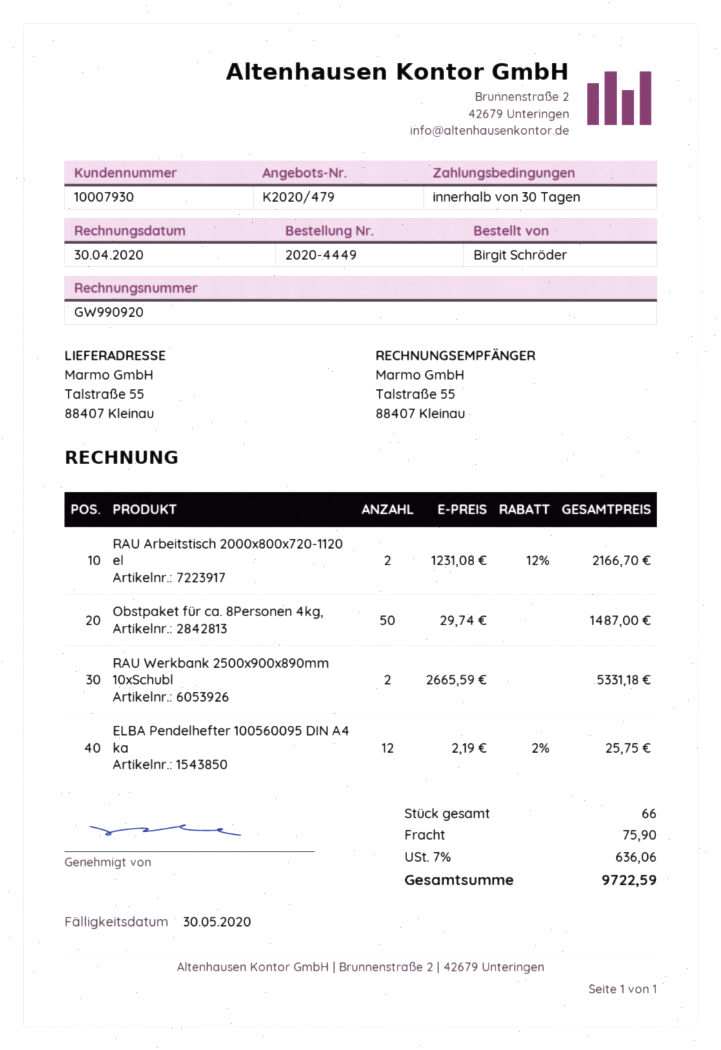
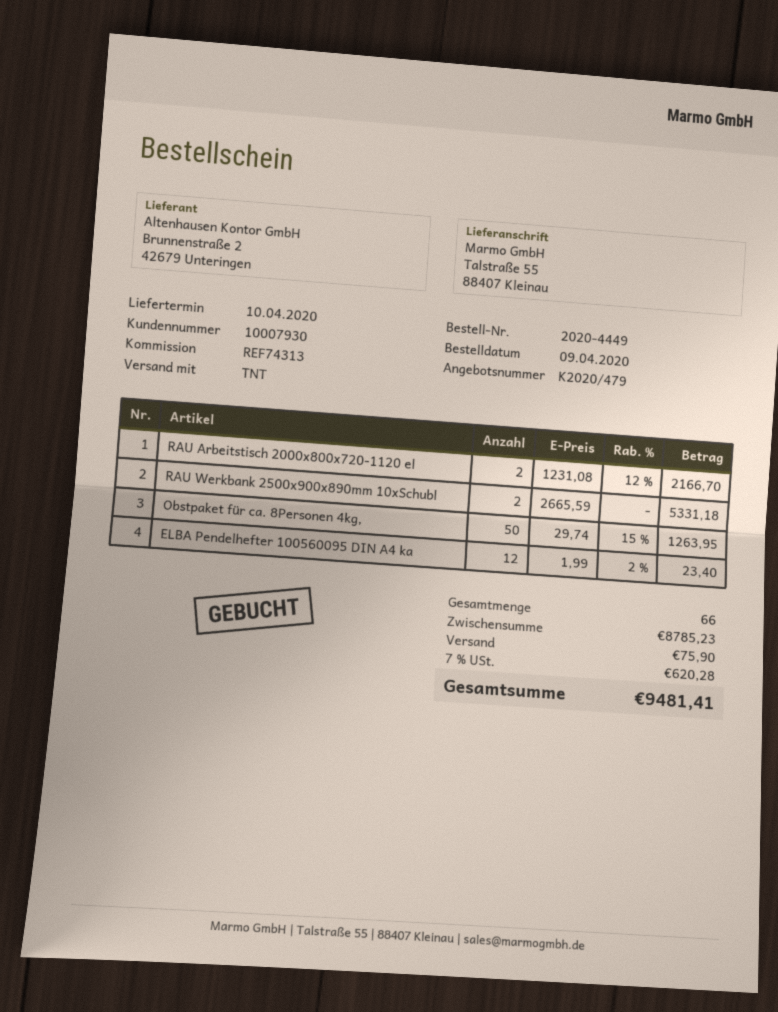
Obstpaket für ca. 8Personen 4kg,: 50 x 29.74 = 1487.00 -> 50 x 29.74 - 15% = 1263.95
ELBA Pendelhefter 100560095 DIN A4 ka: 12 x 2.19 - 2% = 25.75 -> 12 x 1.99 - 2% = 23.40
tax: 7% = 636.06 -> 7% = 620.28
total: 9722.59 -> 9481.41

